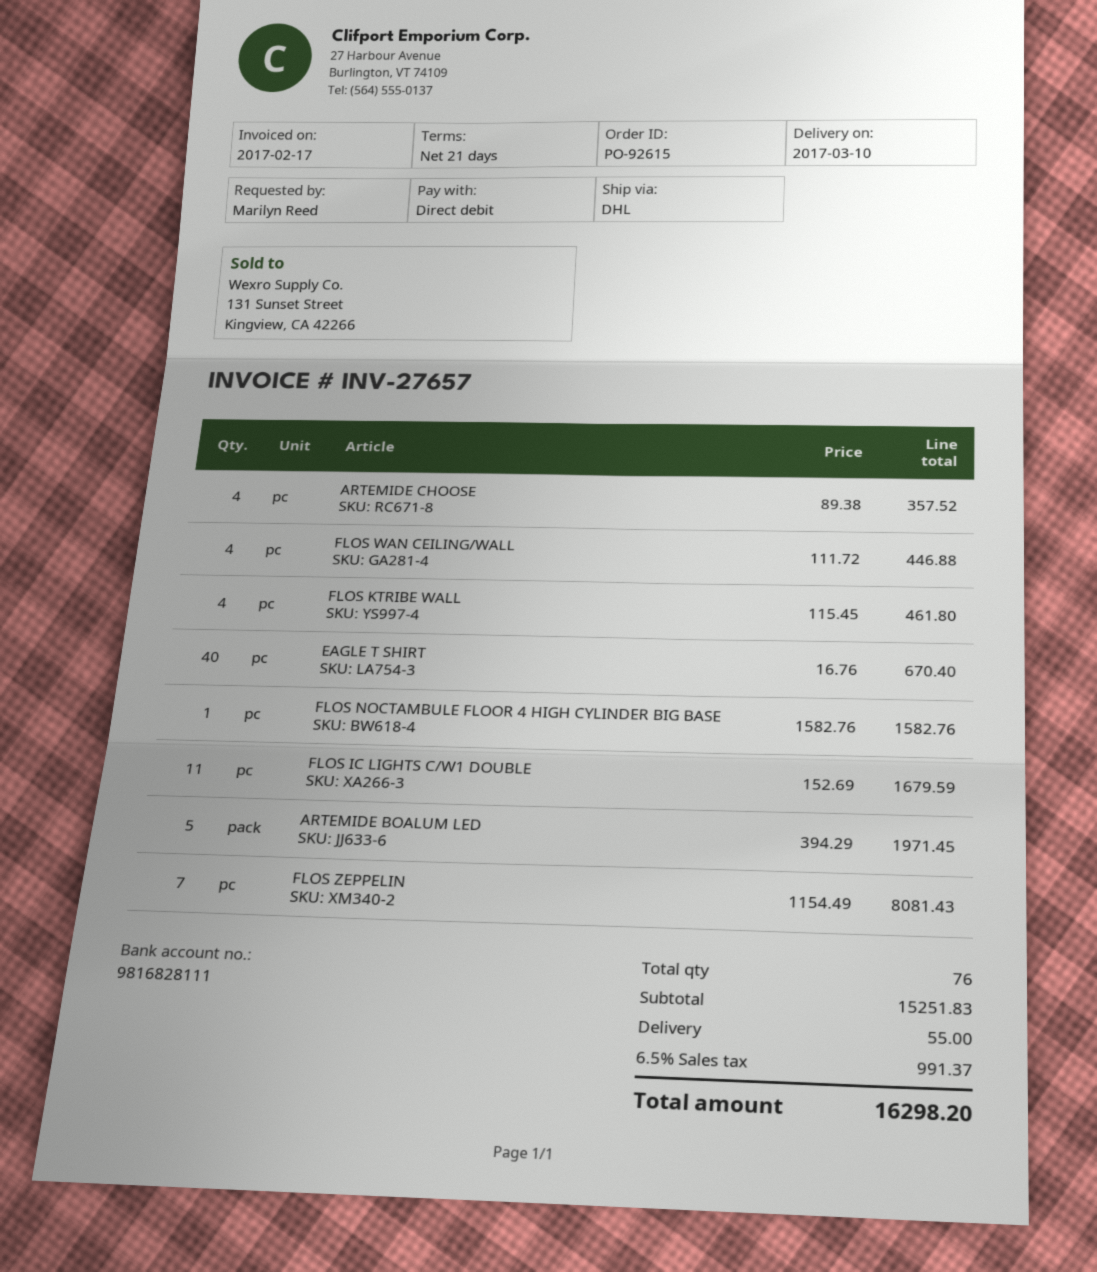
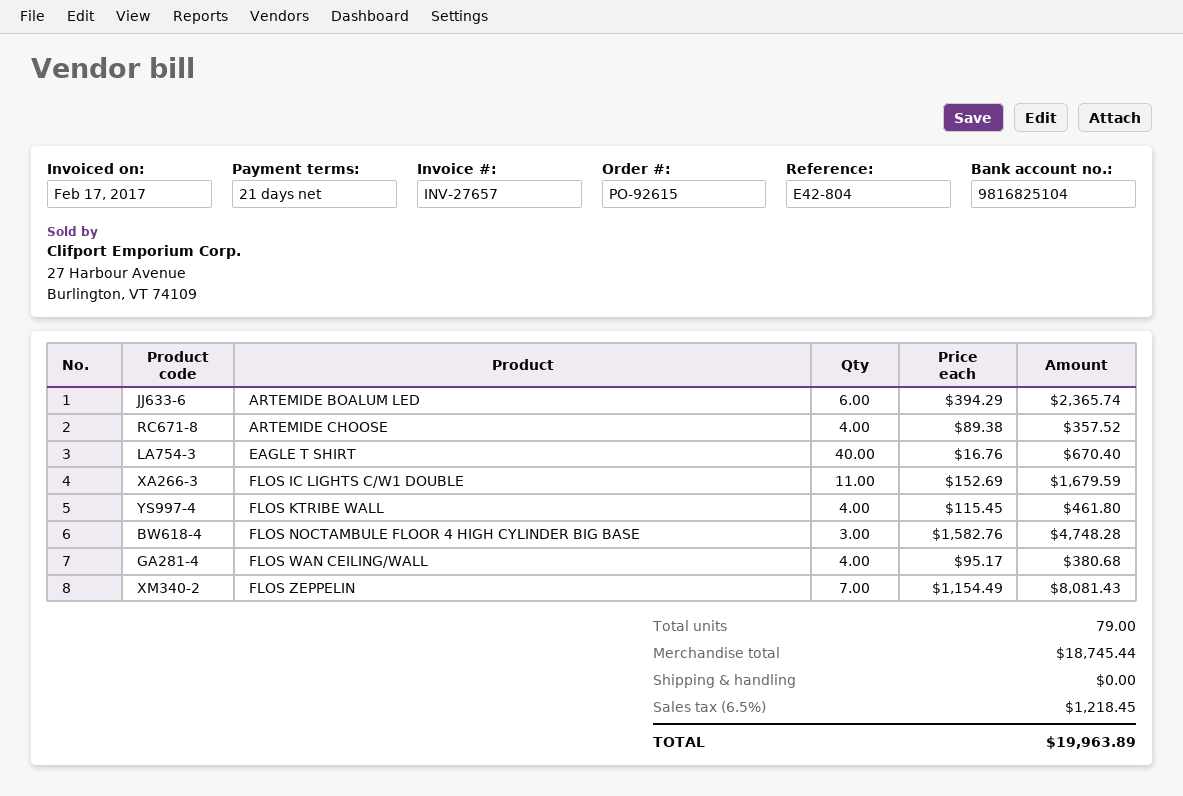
bank account: 9816828111 -> 9816825104
FLOS WAN CEILING/WALL: 4 x 111.72 = 446.88 -> 4 x 95.17 = 380.68
FLOS NOCTAMBULE FLOOR 4 HIGH CYLINDER BIG BASE: 1 x 1582.76 = 1582.76 -> 3 x 1582.76 = 4748.28
ARTEMIDE BOALUM LED: 5 x 394.29 = 1971.45 -> 6 x 394.29 = 2365.74
total quantity: 76 -> 79
subtotal: 15251.83 -> 18745.44
shipping: 55.00 -> 0.00
tax: 6.5% = 991.37 -> 6.5% = 1218.45
total: 16298.20 -> 19963.89

